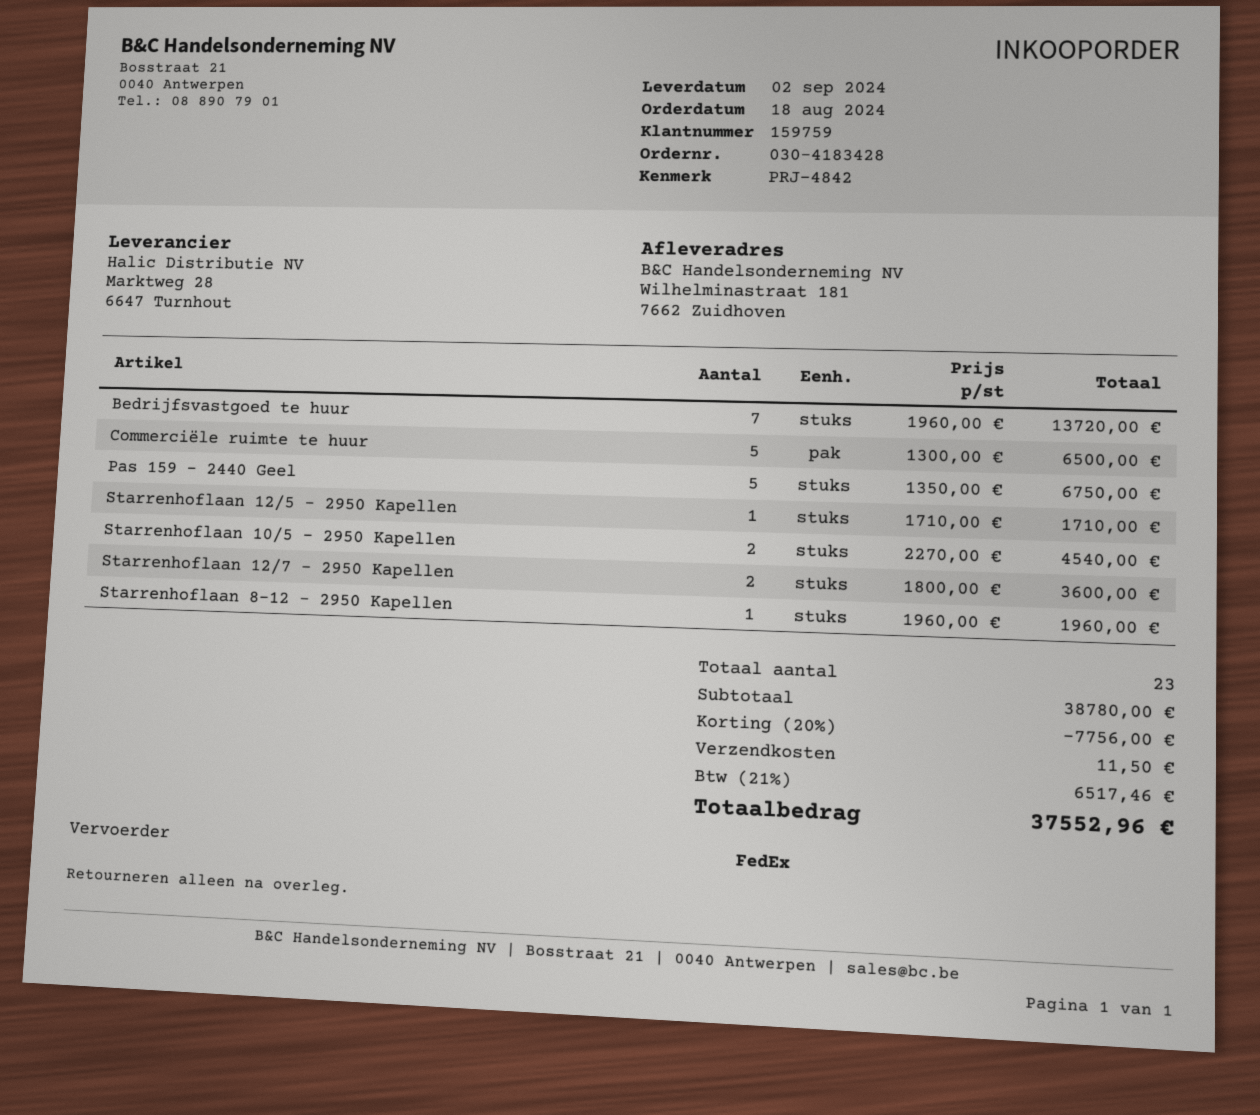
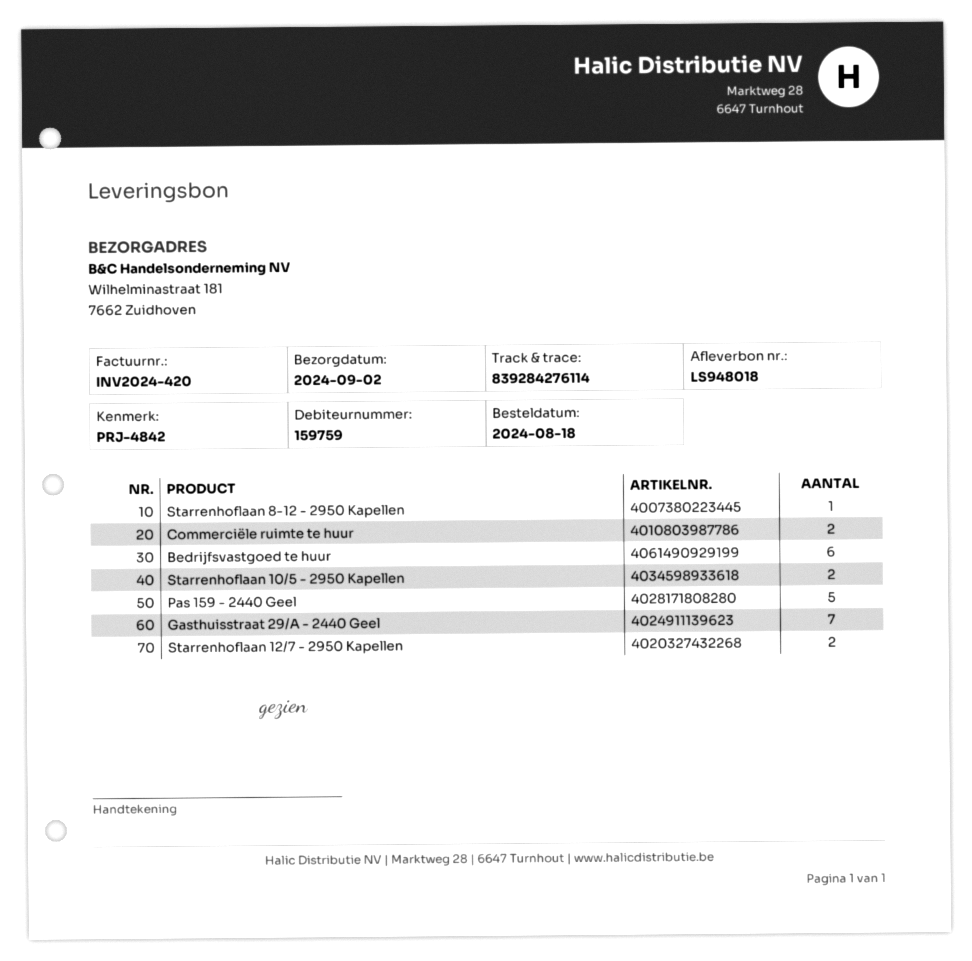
Bedrijfsvastgoed te huur: 7 -> 6
Commerciële ruimte te huur: 5 -> 2
Starrenhoflaan 12/5 - 2950 Kapellen: 1 -> none
Gasthuisstraat 29/A - 2440 Geel: none -> 7

